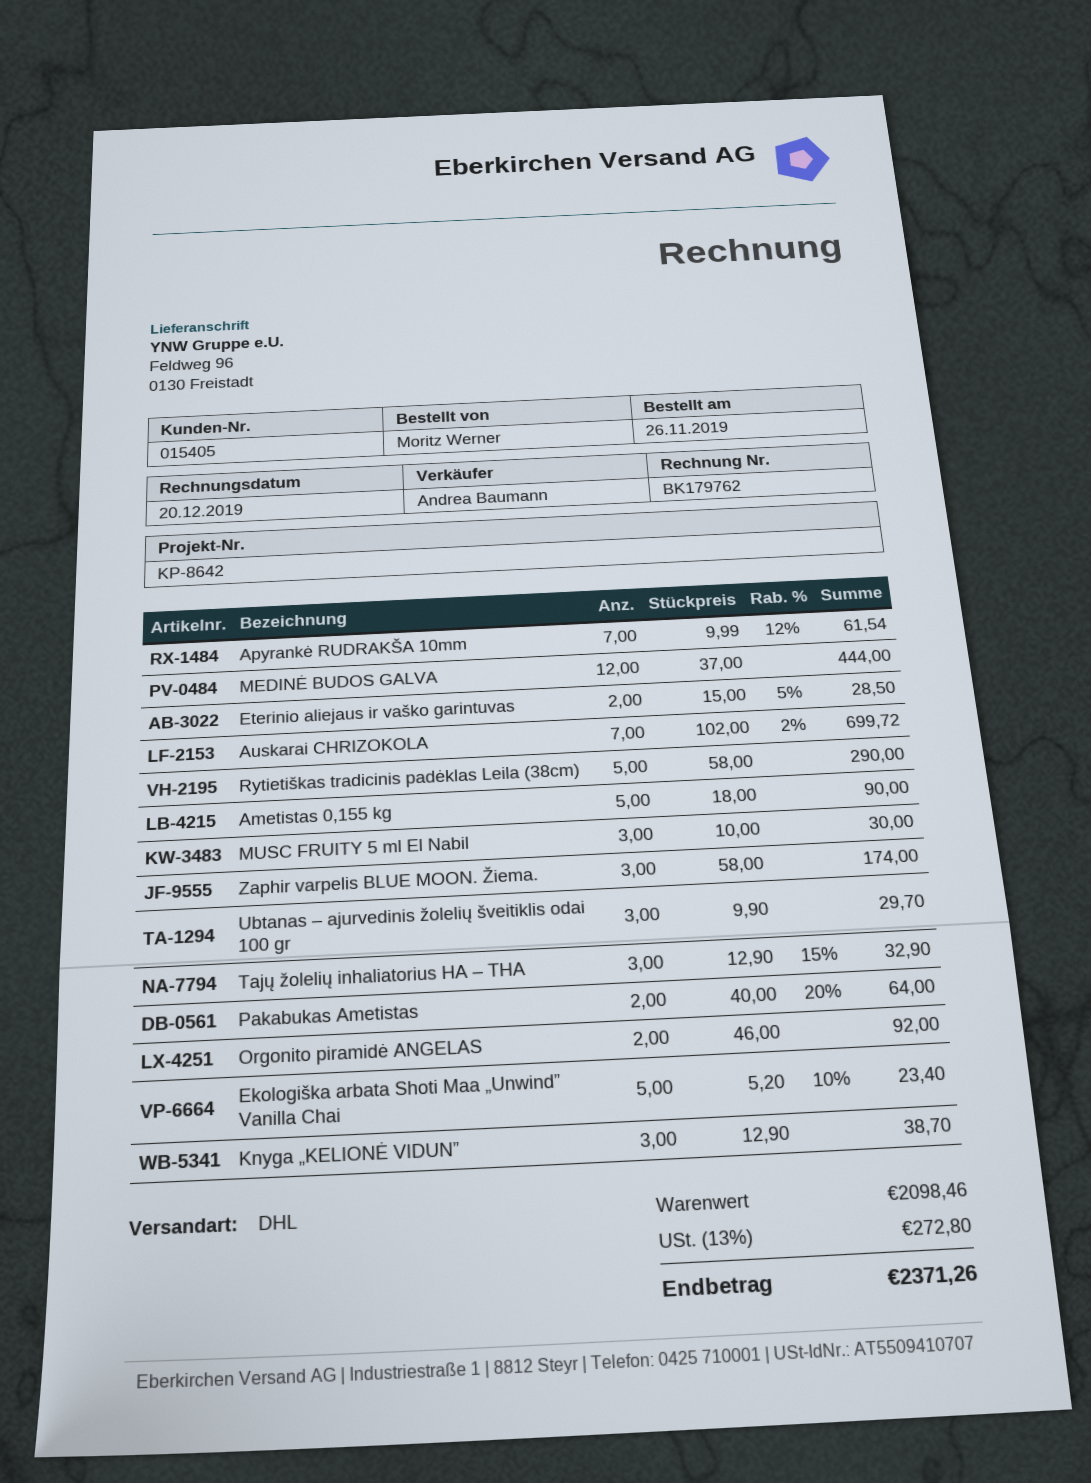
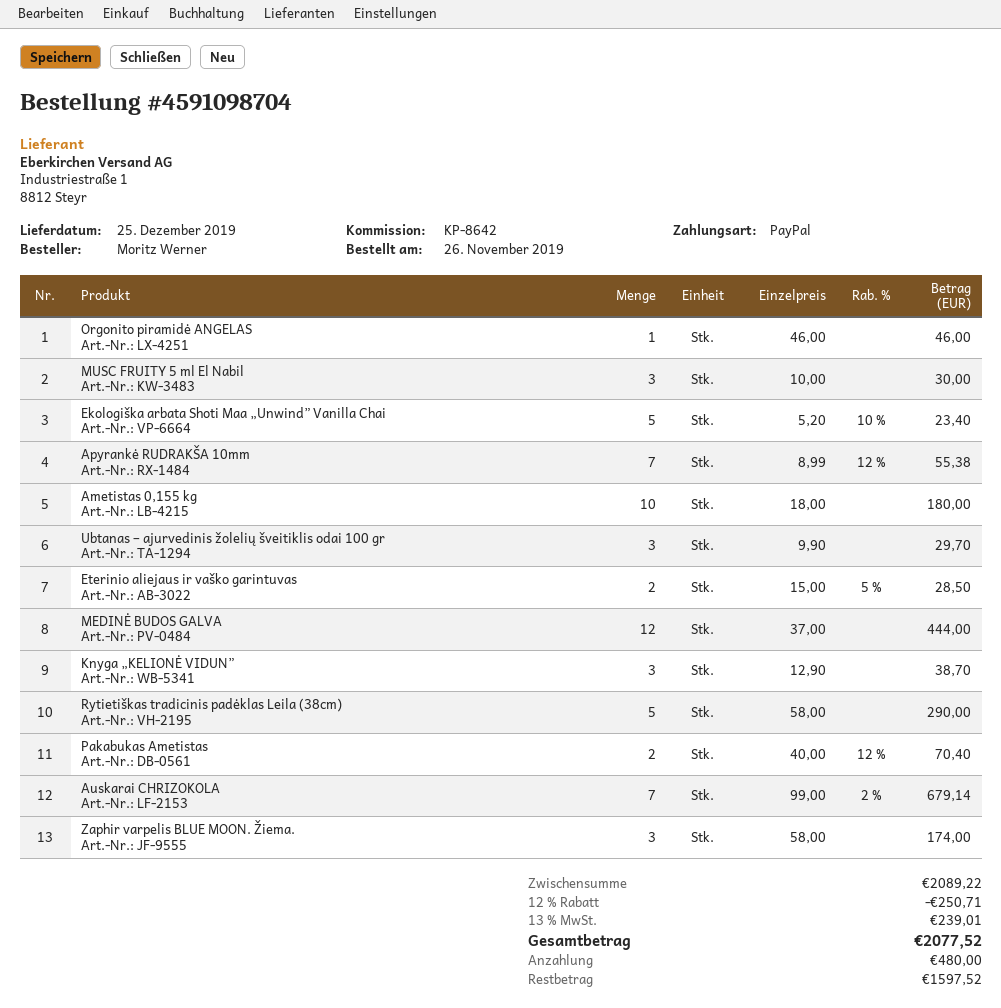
Apyrankė RUDRAKŠA 10mm: 7 x 9.99 - 12% = 61.54 -> 7 x 8.99 - 12% = 55.38
Auskarai CHRIZOKOLA: 7 x 102.00 - 2% = 699.72 -> 7 x 99.00 - 2% = 679.14
Ametistas 0,155 kg: 5 x 18.00 = 90.00 -> 10 x 18.00 = 180.00
Tajų žolelių inhaliatorius HA – THA: 3 x 12.90 - 15% = 32.90 -> none
Pakabukas Ametistas: 2 x 40.00 - 20% = 64.00 -> 2 x 40.00 - 12% = 70.40
Orgonito piramidė ANGELAS: 2 x 46.00 = 92.00 -> 1 x 46.00 = 46.00
subtotal: 2098.46 -> 2089.22
discount: none -> 12% = 250.71
tax: 13% = 272.80 -> 13% = 239.01
total: 2371.26 -> 2077.52

